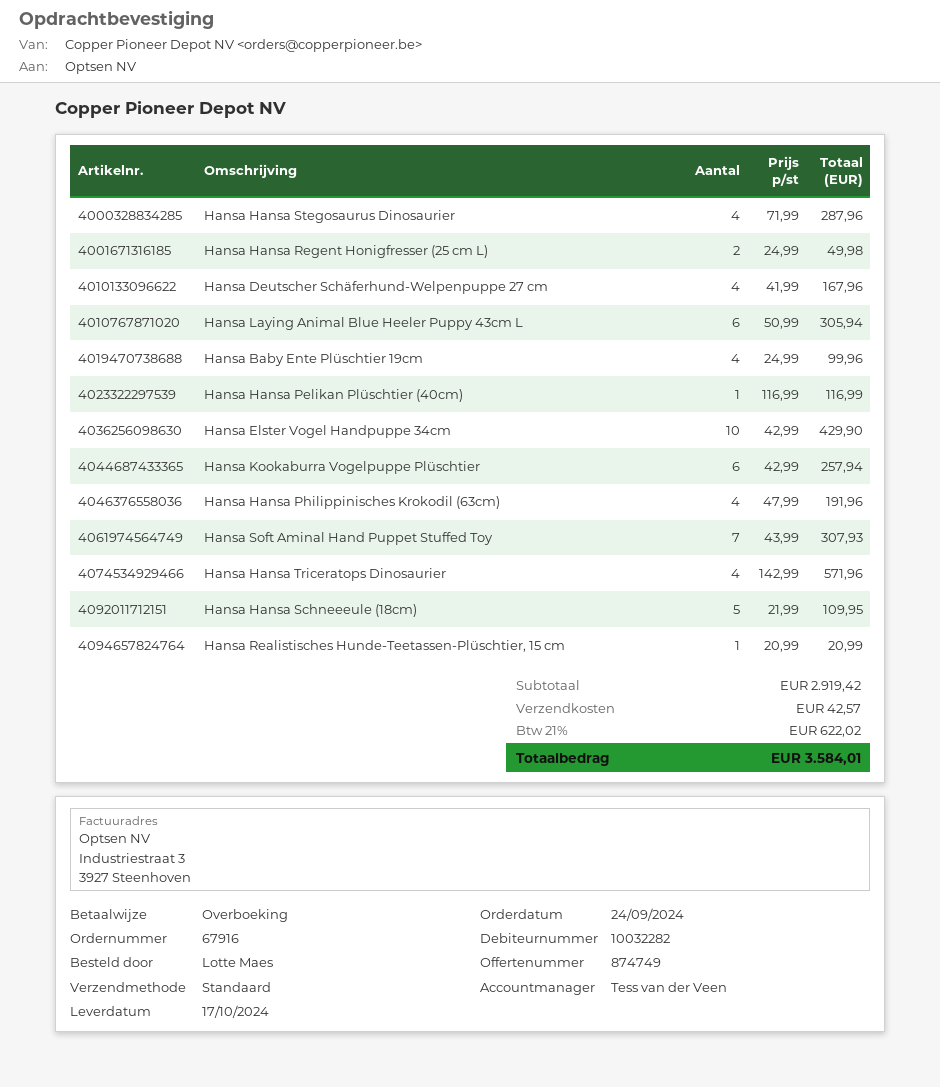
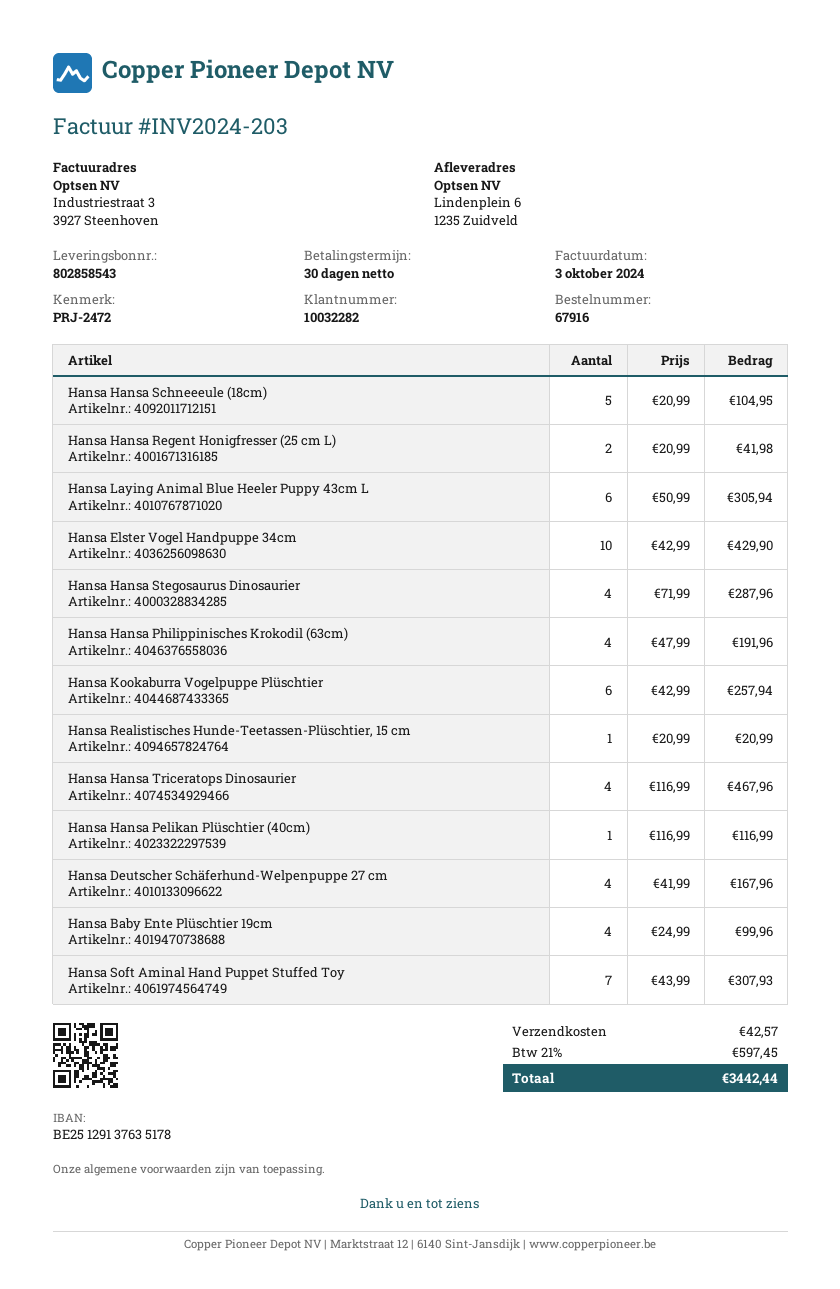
Hansa Hansa Regent Honigfresser (25 cm L): 2 x 24.99 = 49.98 -> 2 x 20.99 = 41.98
Hansa Hansa Triceratops Dinosaurier: 4 x 142.99 = 571.96 -> 4 x 116.99 = 467.96
Hansa Hansa Schneeeule (18cm): 5 x 21.99 = 109.95 -> 5 x 20.99 = 104.95
tax: 21% = 622.02 -> 21% = 597.45
total: 3584.01 -> 3442.44

